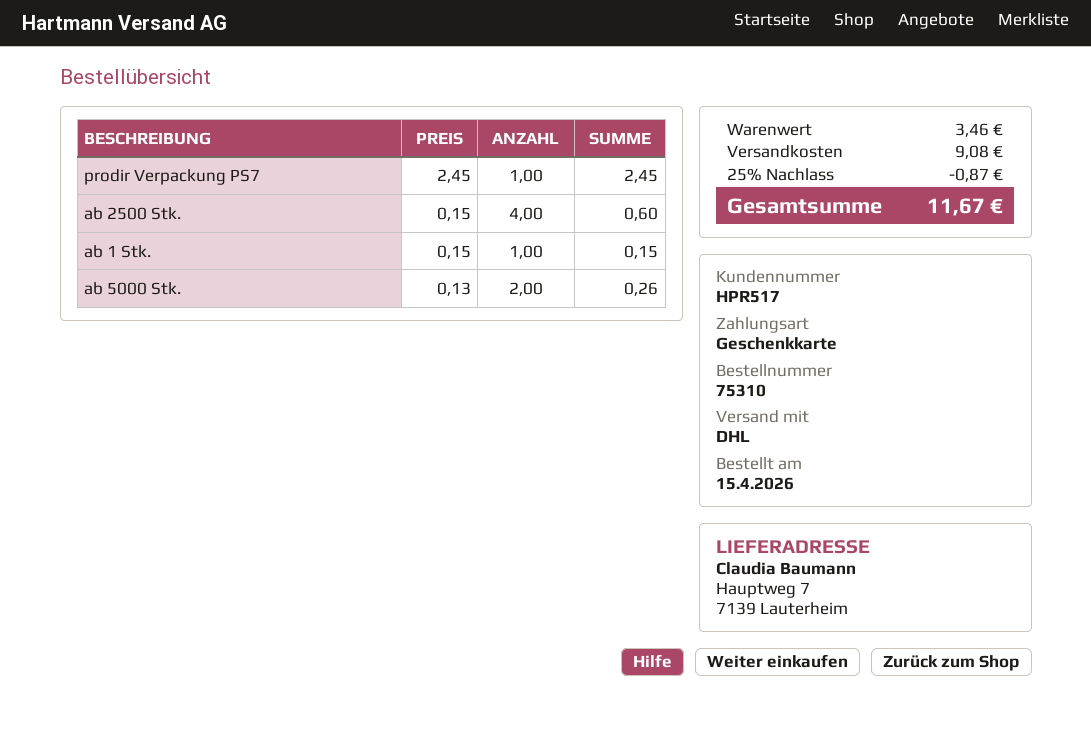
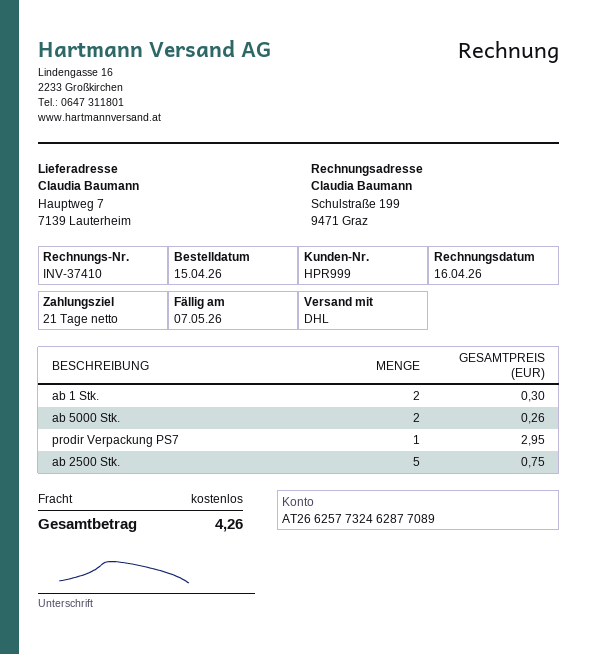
customer number: HPR517 -> HPR999
prodir Verpackung PS7: 1 for 2.45 -> 1 for 2.95
ab 2500 Stk.: 4 for 0.60 -> 5 for 0.75
ab 1 Stk.: 1 for 0.15 -> 2 for 0.30
discount: 25% = 0.87 -> none
shipping: 9.08 -> 0.00
total: 11.67 -> 4.26

